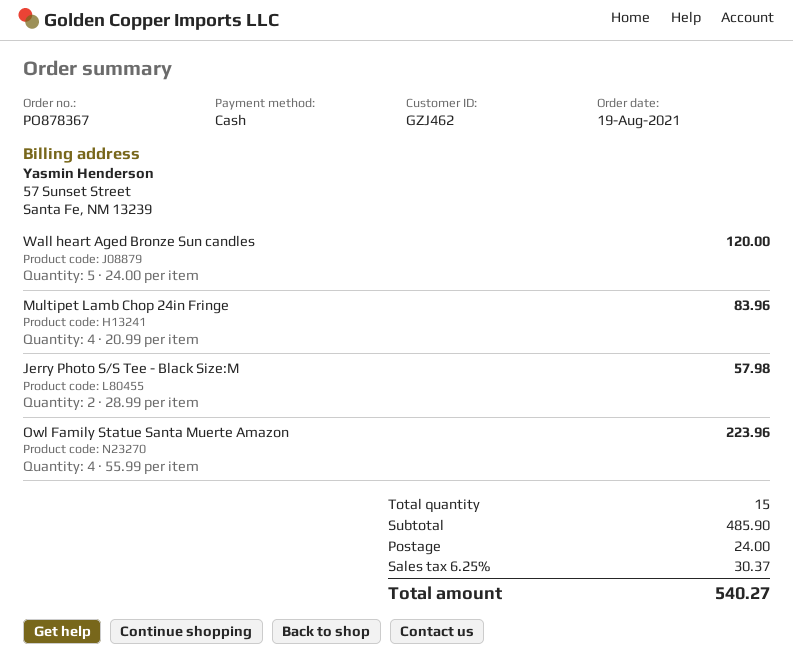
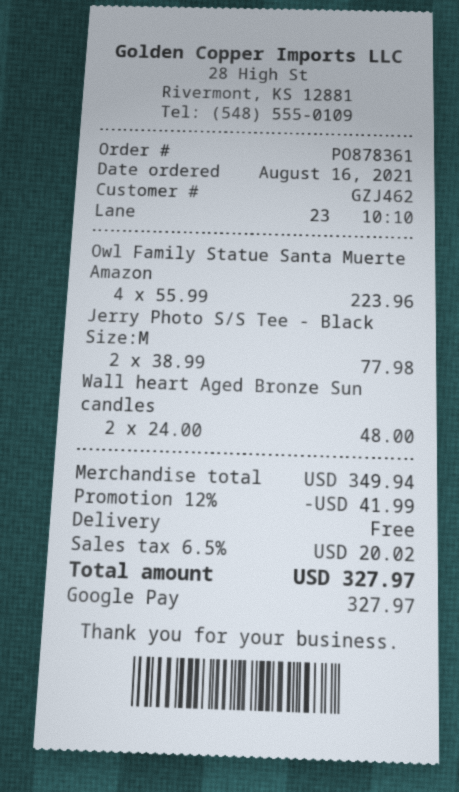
order number: PO878367 -> PO878361
order date: 2021-08-19 -> 2021-08-16
payment method: cash -> Google Pay
Wall heart Aged Bronze Sun candles: 5 x 24.00 = 120.00 -> 2 x 24.00 = 48.00
Multipet Lamb Chop 24in Fringe: 4 x 20.99 = 83.96 -> none
Jerry Photo S/S Tee - Black Size:M: 2 x 28.99 = 57.98 -> 2 x 38.99 = 77.98
subtotal: 485.90 -> 349.94
discount: none -> 12% = 41.99
shipping: 24.00 -> 0.00
tax: 6.25% = 30.37 -> 6.5% = 20.02
total: 540.27 -> 327.97

